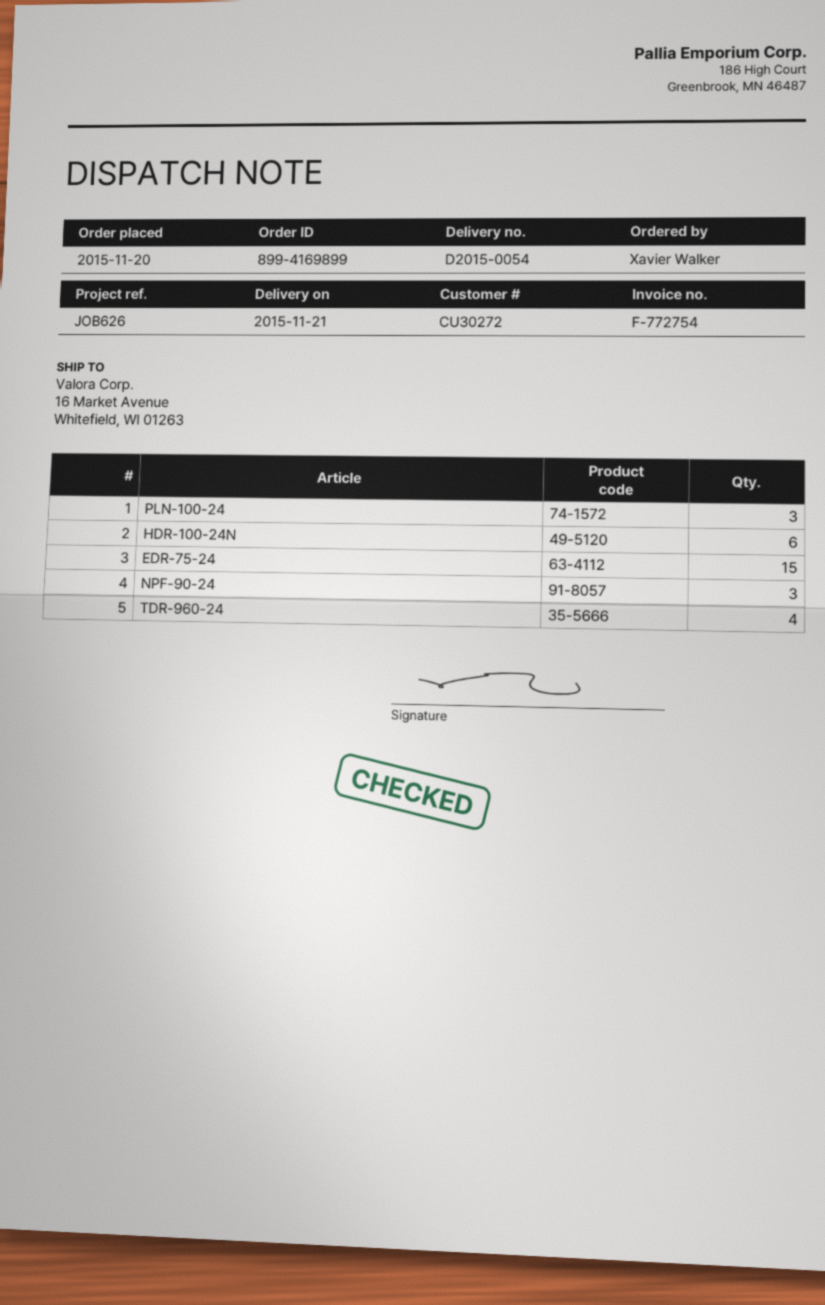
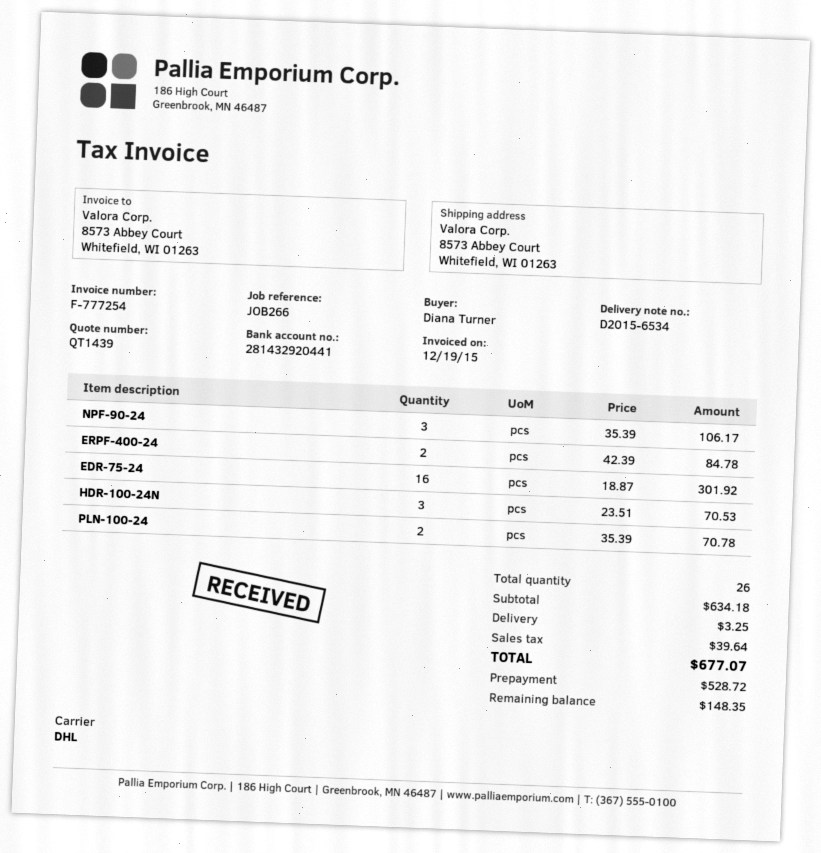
delivery note number: D2015-0054 -> D2015-6534
invoice number: F-772754 -> F-777254
reference: JOB626 -> JOB266
ordered by: Xavier Walker -> Diana Turner
ship to: 16 Market Avenue, Whitefield, WI 01263 -> 8573 Abbey Court, Whitefield, WI 01263
PLN-100-24: 3 -> 2
HDR-100-24N: 6 -> 3
EDR-75-24: 15 -> 16
TDR-960-24: 4 -> none
ERPF-400-24: none -> 2

